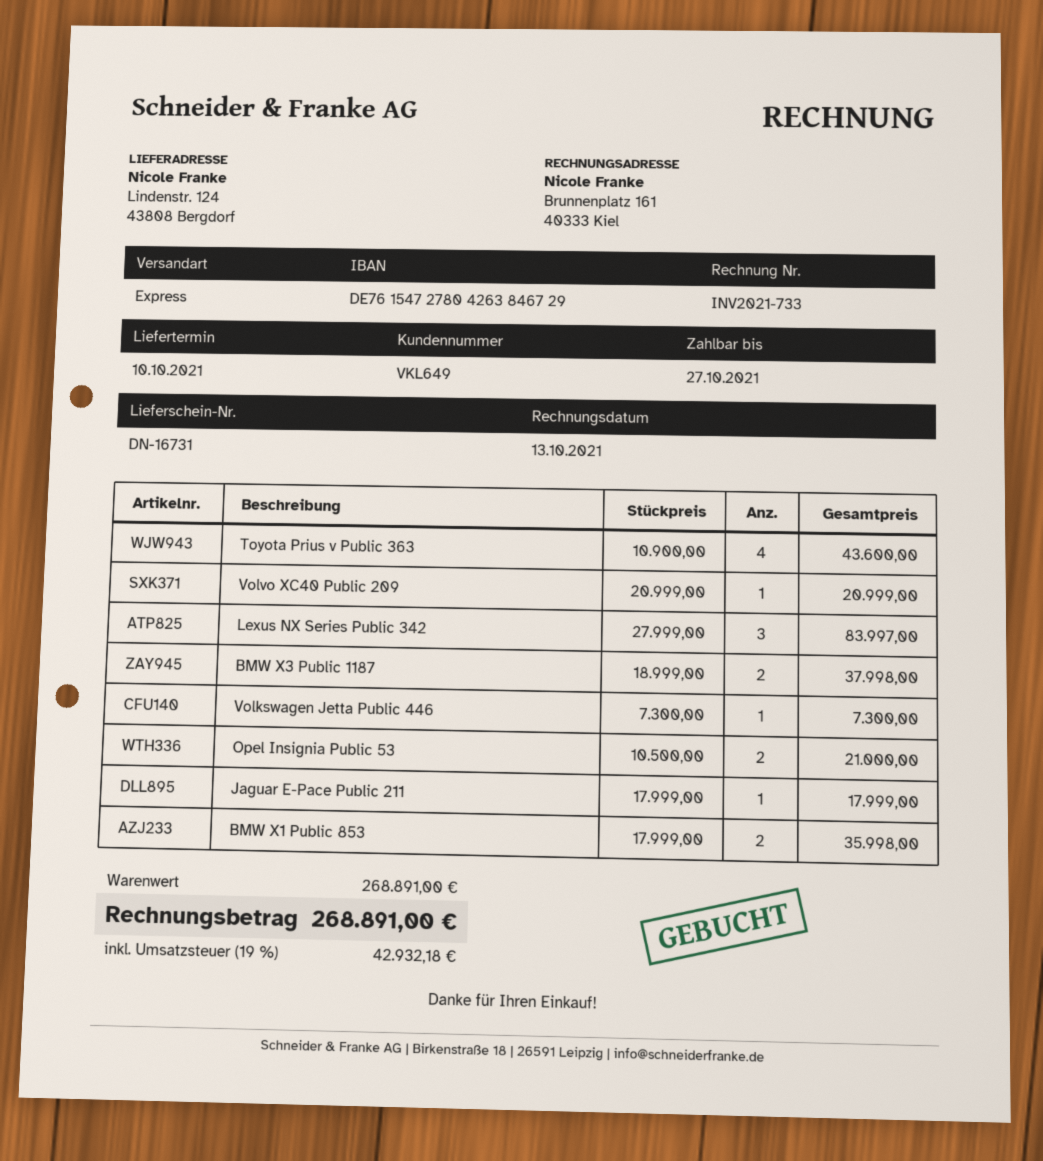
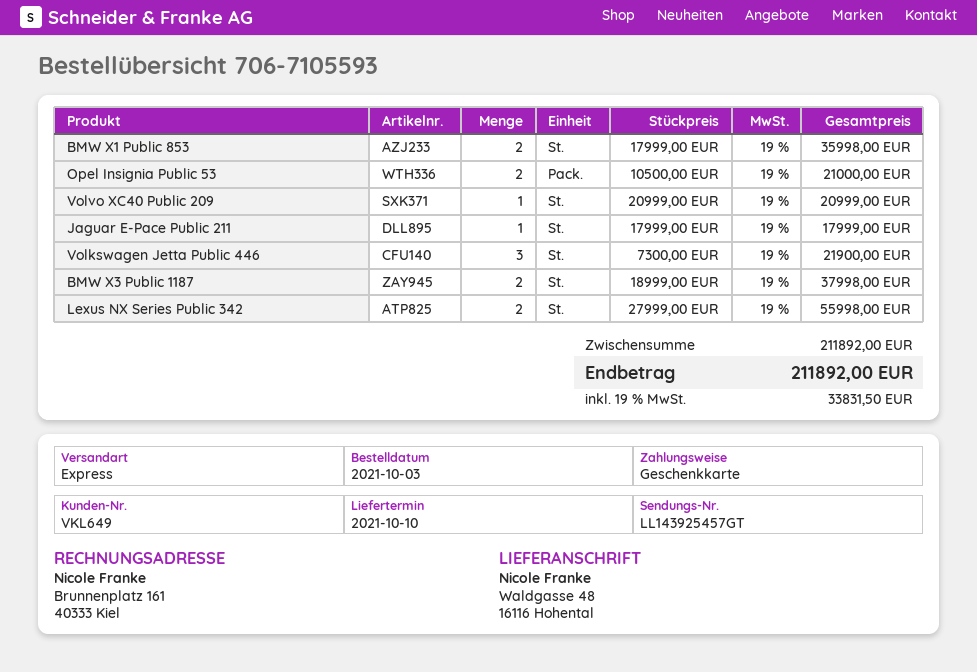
ship to: Lindenstr. 124, 43808 Bergdorf -> Waldgasse 48, 16116 Hohental
Toyota Prius v Public 363: 4 x 10900.00 = 43600.00 -> none
Lexus NX Series Public 342: 3 x 27999.00 = 83997.00 -> 2 x 27999.00 = 55998.00
Volkswagen Jetta Public 446: 1 x 7300.00 = 7300.00 -> 3 x 7300.00 = 21900.00
subtotal: 268891.00 -> 211892.00
tax: 19% = 42932.18 -> 19% = 33831.50
total: 268891.00 -> 211892.00

